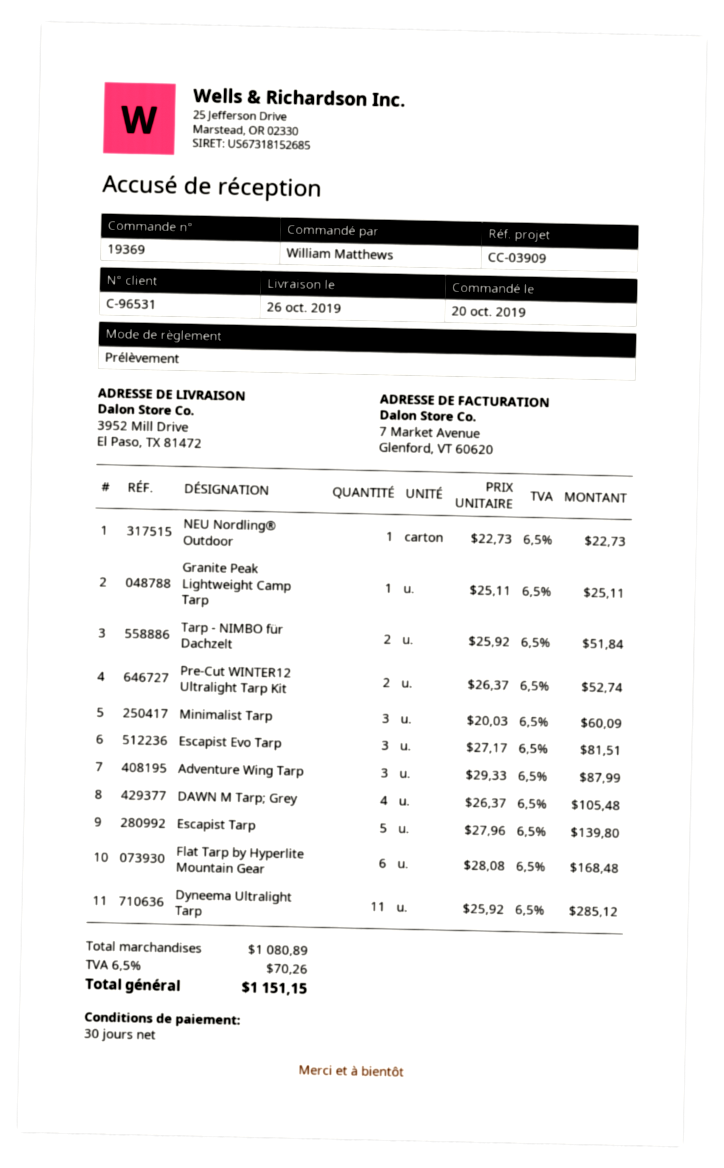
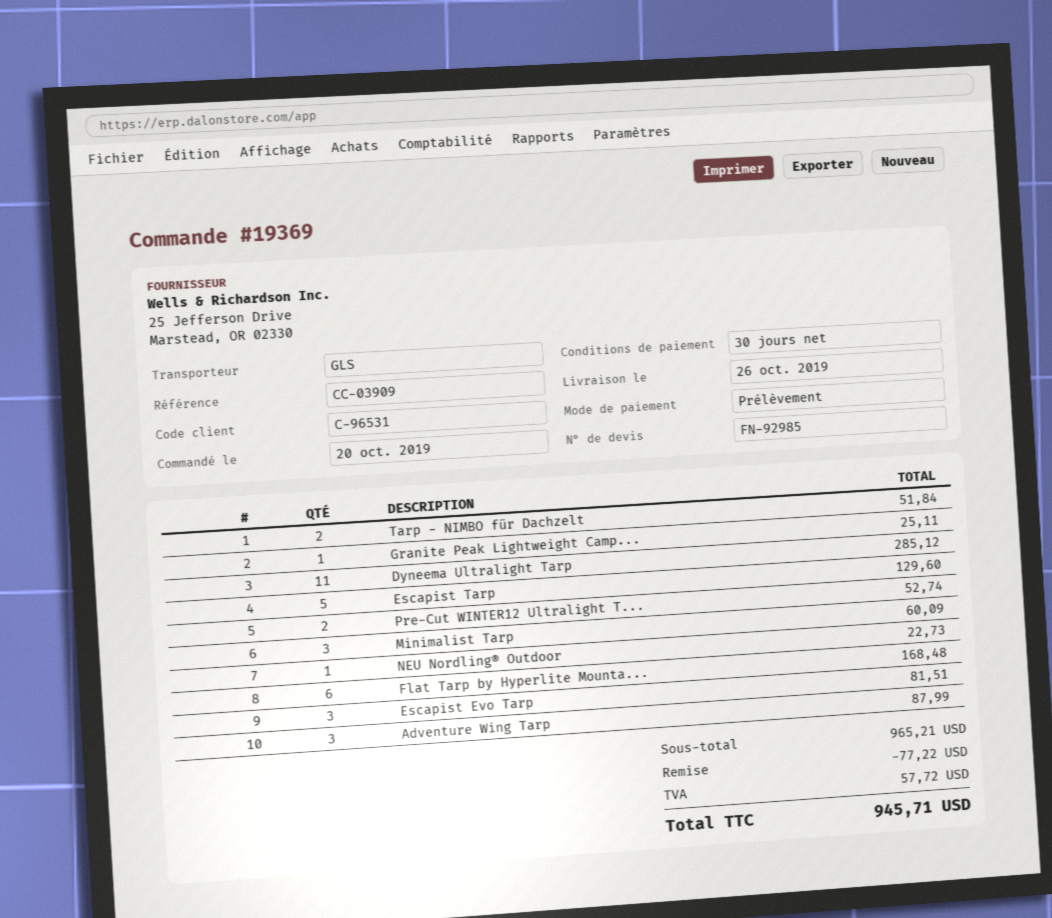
DAWN M Tarp; Grey: 4 for 105.48 -> none
Escapist Tarp: 5 for 139.80 -> 5 for 129.60
subtotal: 1080.89 -> 965.21
discount: none -> 77.22
tax: 70.26 -> 57.72
total: 1151.15 -> 945.71

